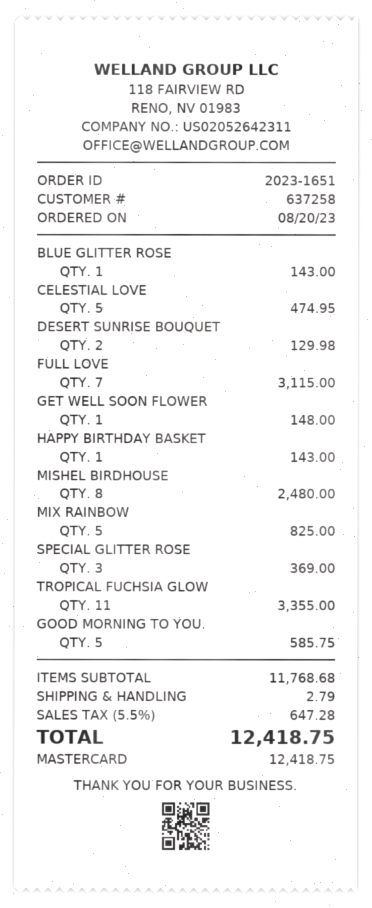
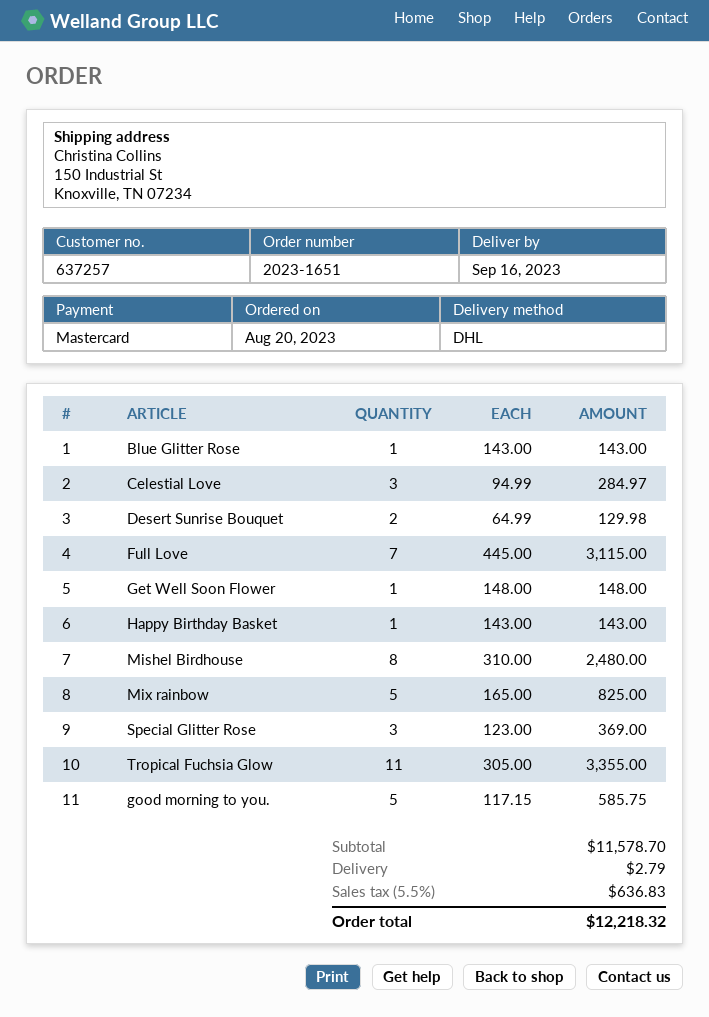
customer number: 637258 -> 637257
CELESTIAL LOVE: 5 for 474.95 -> 3 for 284.97
subtotal: 11768.68 -> 11578.70
tax: 5.5% = 647.28 -> 5.5% = 636.83
total: 12418.75 -> 12218.32

